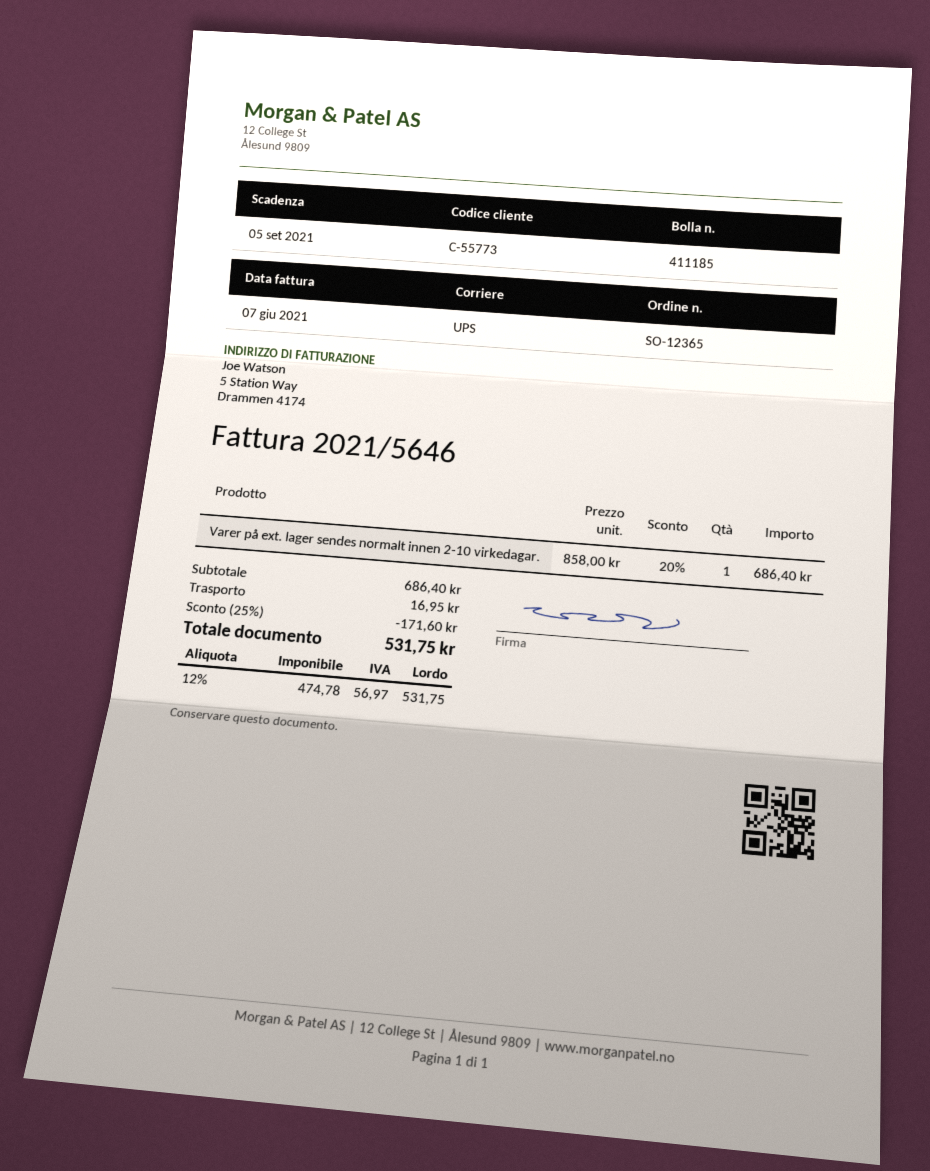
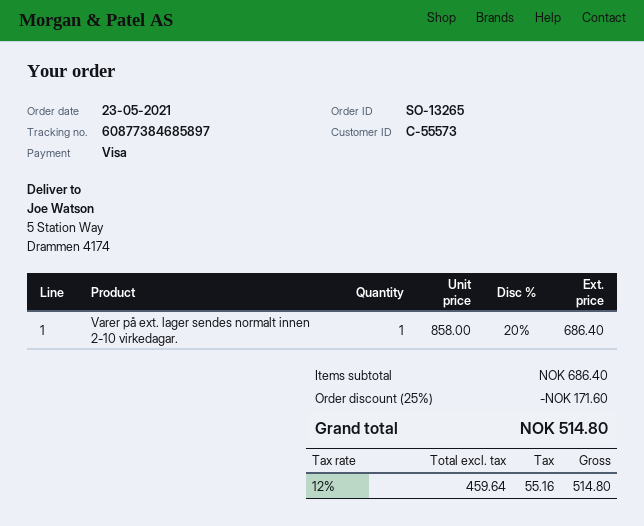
order number: SO-12365 -> SO-13265
customer number: C-55773 -> C-55573
shipping: 16.95 -> none
net: 474.78 -> 459.64
tax: 12% = 56.97 -> 12% = 55.16
total: 531.75 -> 514.80

